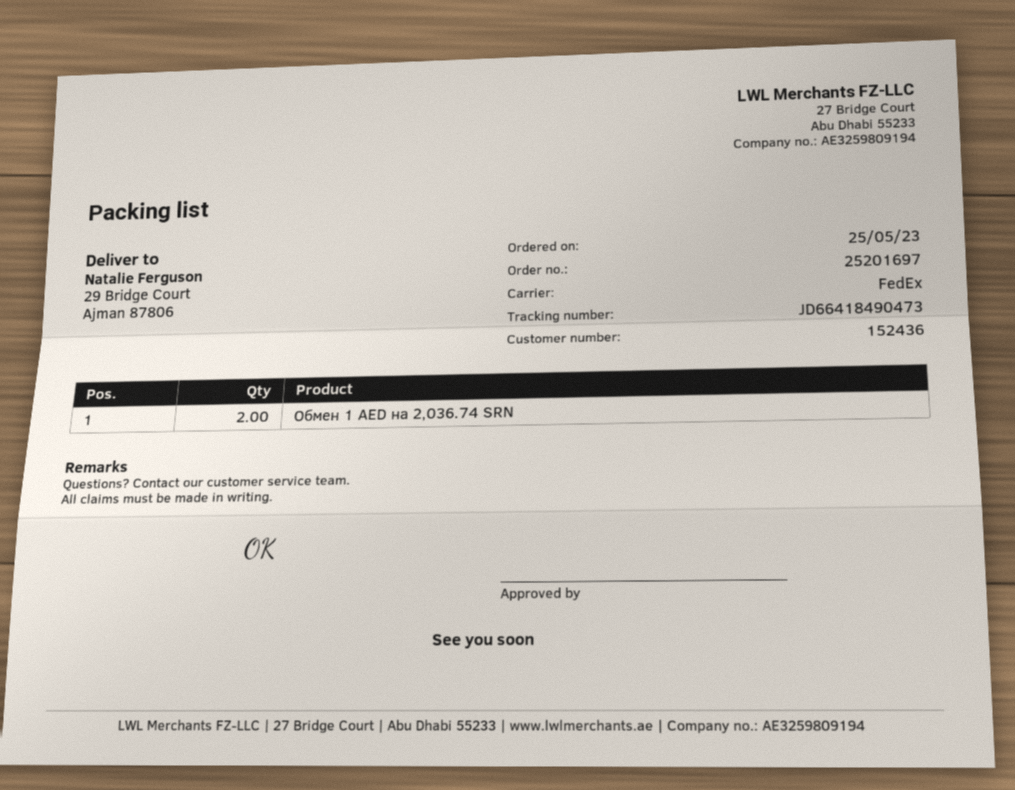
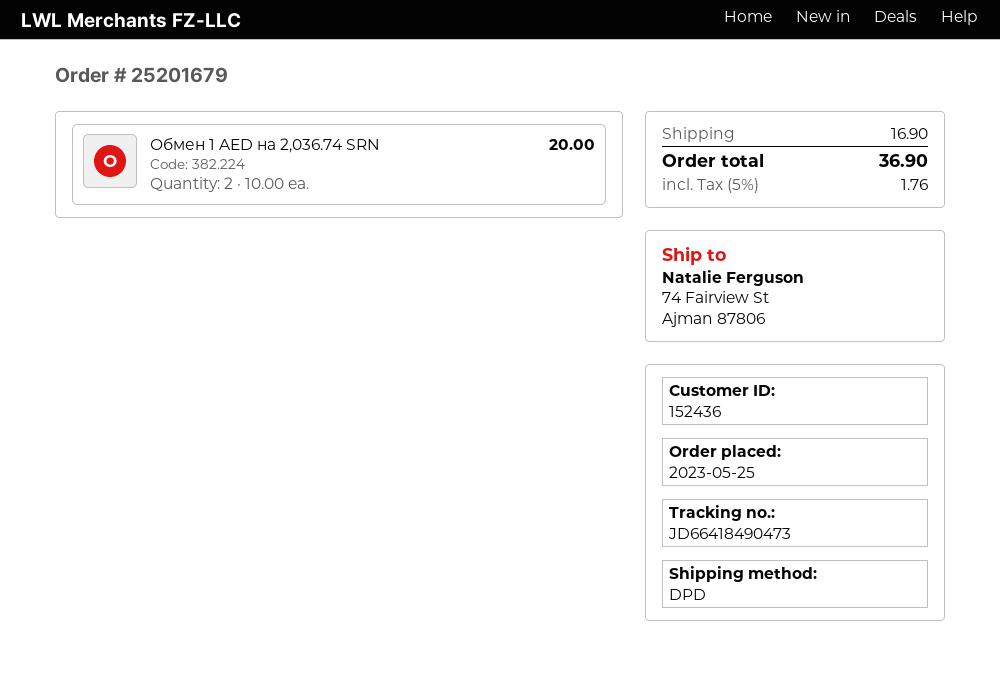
order number: 25201697 -> 25201679
shipping method: FedEx -> DPD
ship to: 29 Bridge Court, Ajman 87806 -> 74 Fairview St, Ajman 87806

